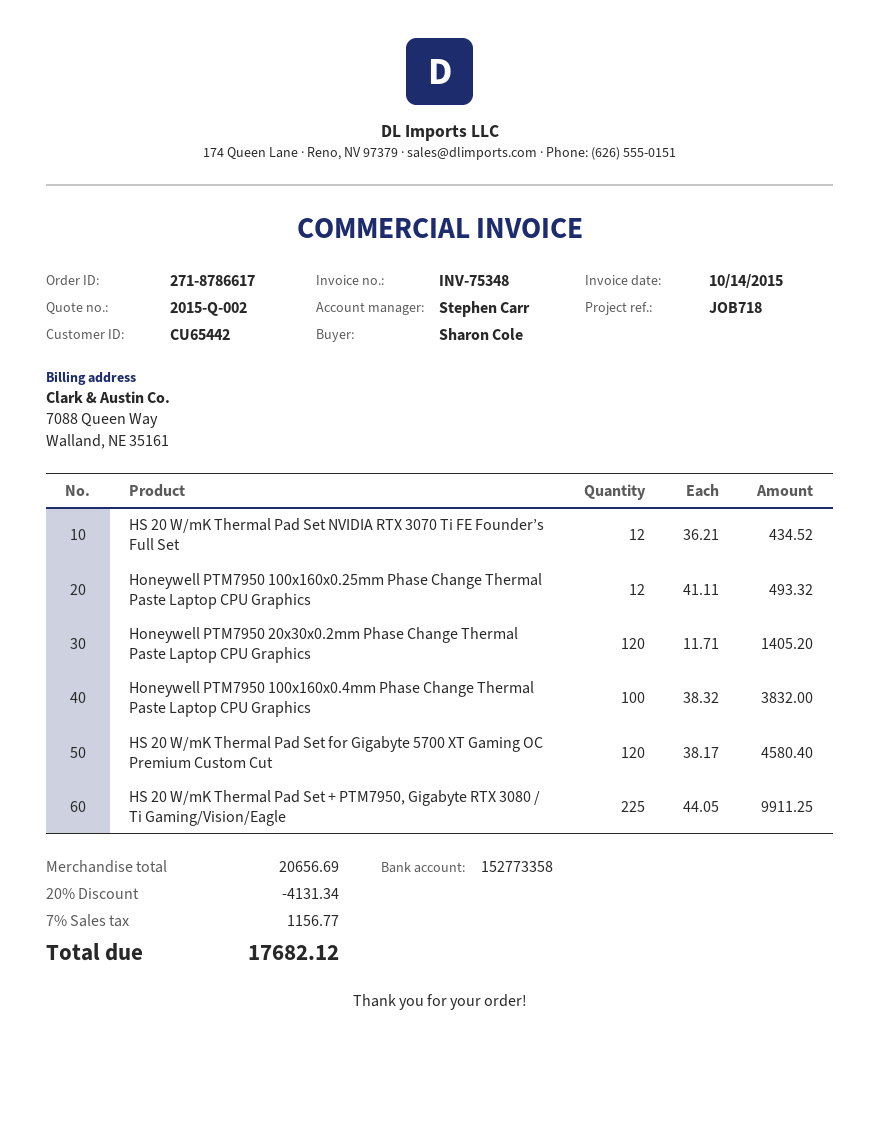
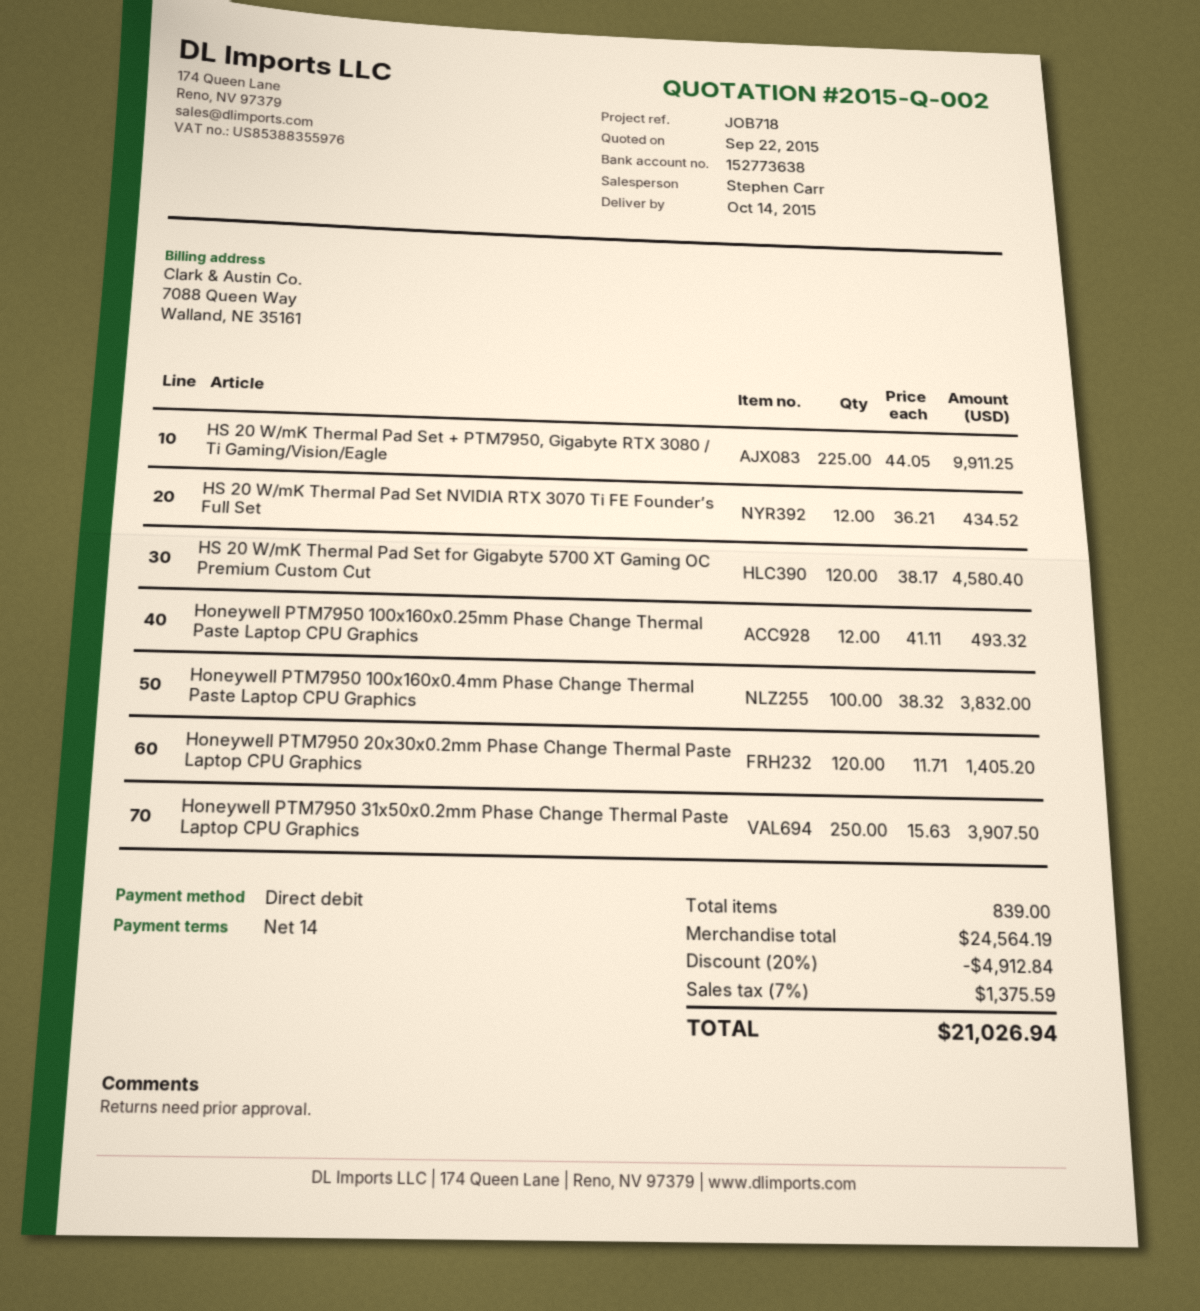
bank account: 152773358 -> 152773638
Honeywell PTM7950 31x50x0.2mm Phase Change Thermal Paste Laptop CPU Graphics: none -> 250 x 15.63 = 3907.50
subtotal: 20656.69 -> 24564.19
discount: 20% = 4131.34 -> 20% = 4912.84
tax: 7% = 1156.77 -> 7% = 1375.59
total: 17682.12 -> 21026.94

